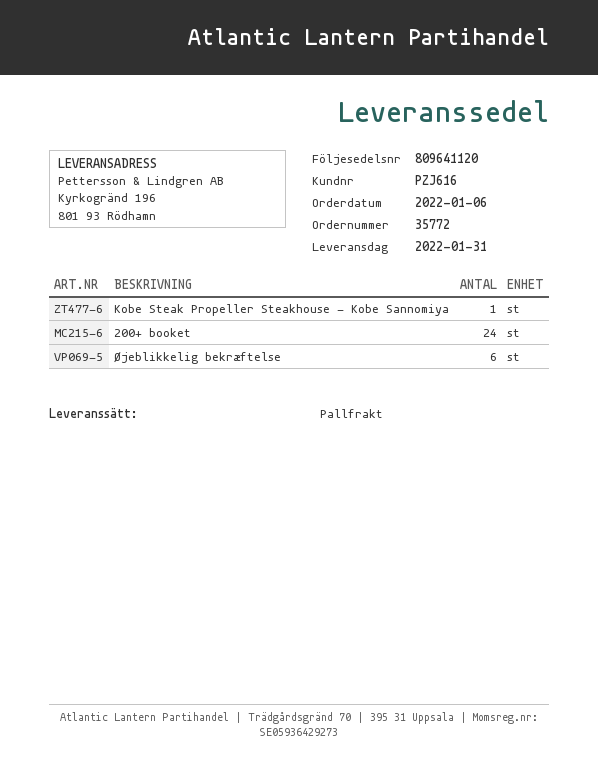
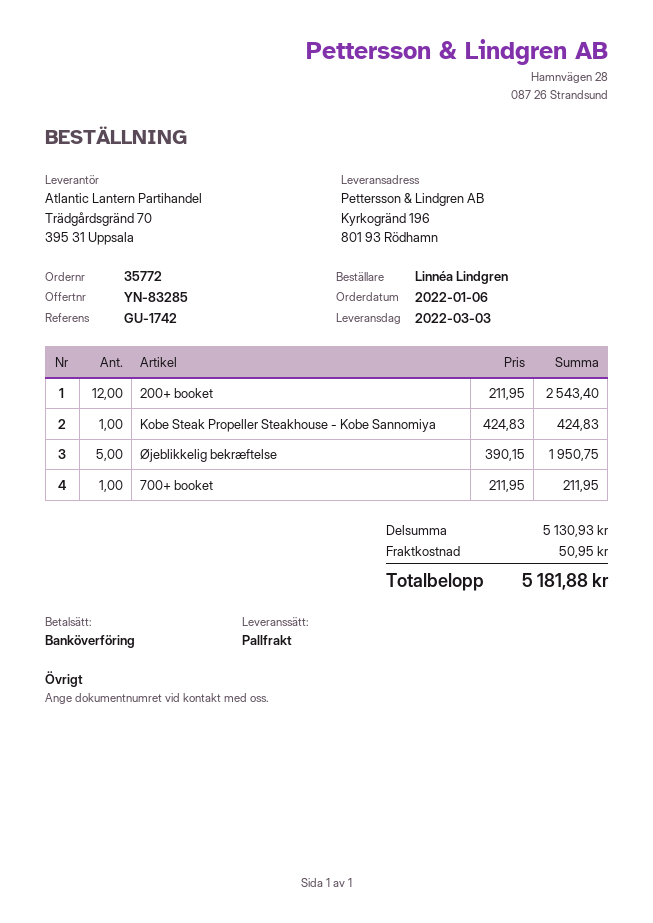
delivery date: 2022-01-31 -> 2022-03-03
200+ booket: 24 -> 12
Øjeblikkelig bekræftelse: 6 -> 5
700+ booket: none -> 1

